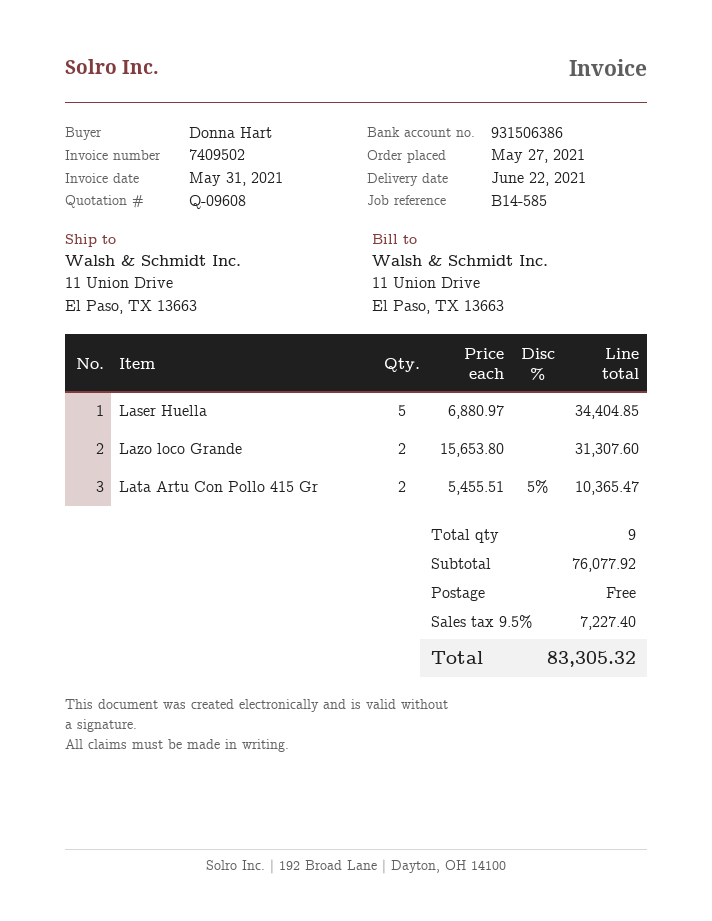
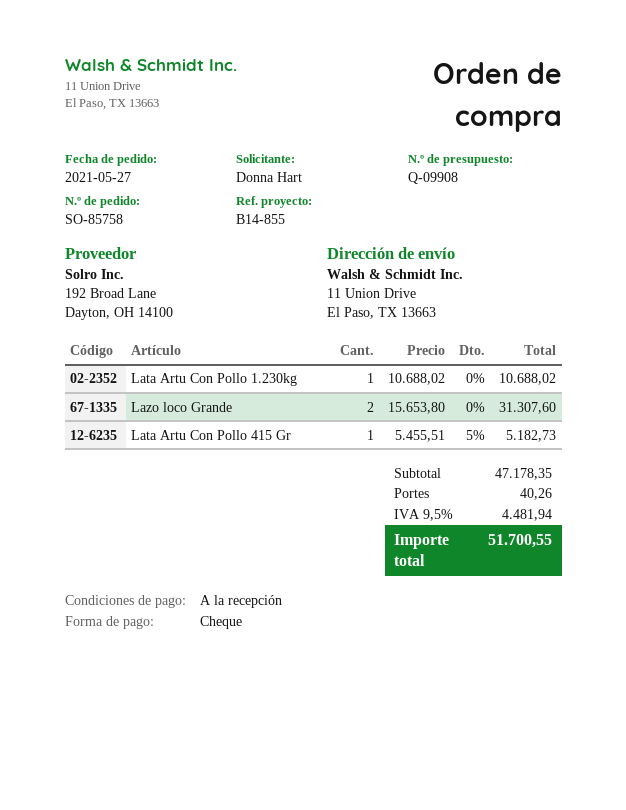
quote number: Q-09608 -> Q-09908
reference: B14-585 -> B14-855
Laser Huella: 5 x 6880.97 = 34404.85 -> none
Lata Artu Con Pollo 415 Gr: 2 x 5455.51 - 5% = 10365.47 -> 1 x 5455.51 - 5% = 5182.73
Lata Artu Con Pollo 1.230kg: none -> 1 x 10688.02 = 10688.02
subtotal: 76077.92 -> 47178.35
shipping: 0.00 -> 40.26
tax: 9.5% = 7227.40 -> 9.5% = 4481.94
total: 83305.32 -> 51700.55

